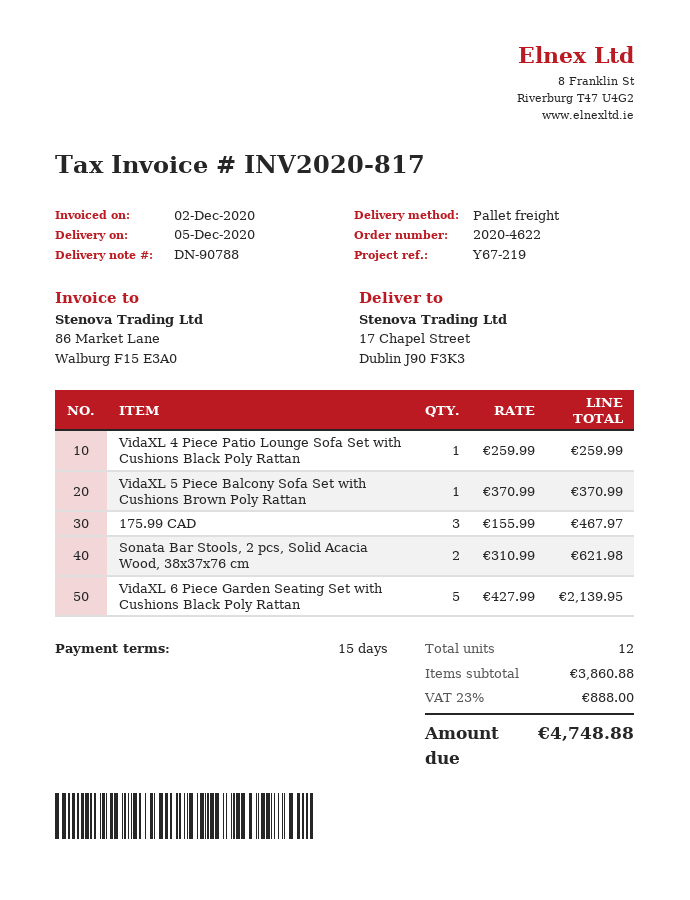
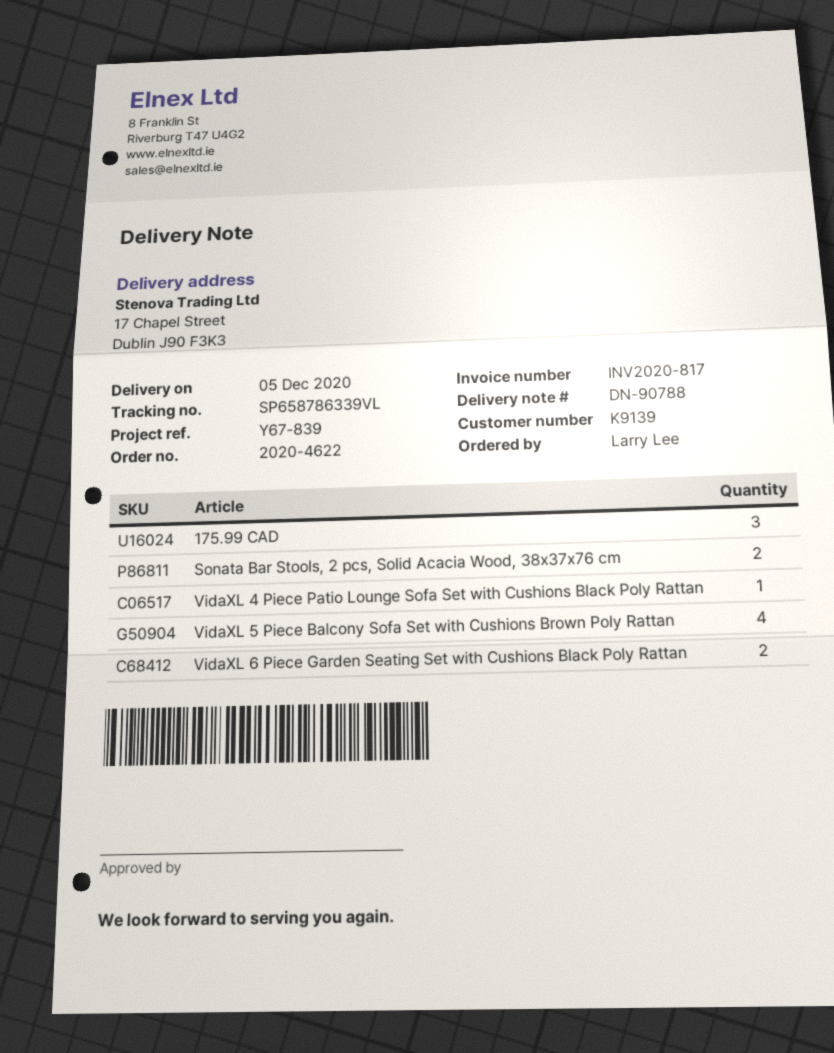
reference: Y67-219 -> Y67-839
VidaXL 5 Piece Balcony Sofa Set with Cushions Brown Poly Rattan: 1 -> 4
VidaXL 6 Piece Garden Seating Set with Cushions Black Poly Rattan: 5 -> 2

